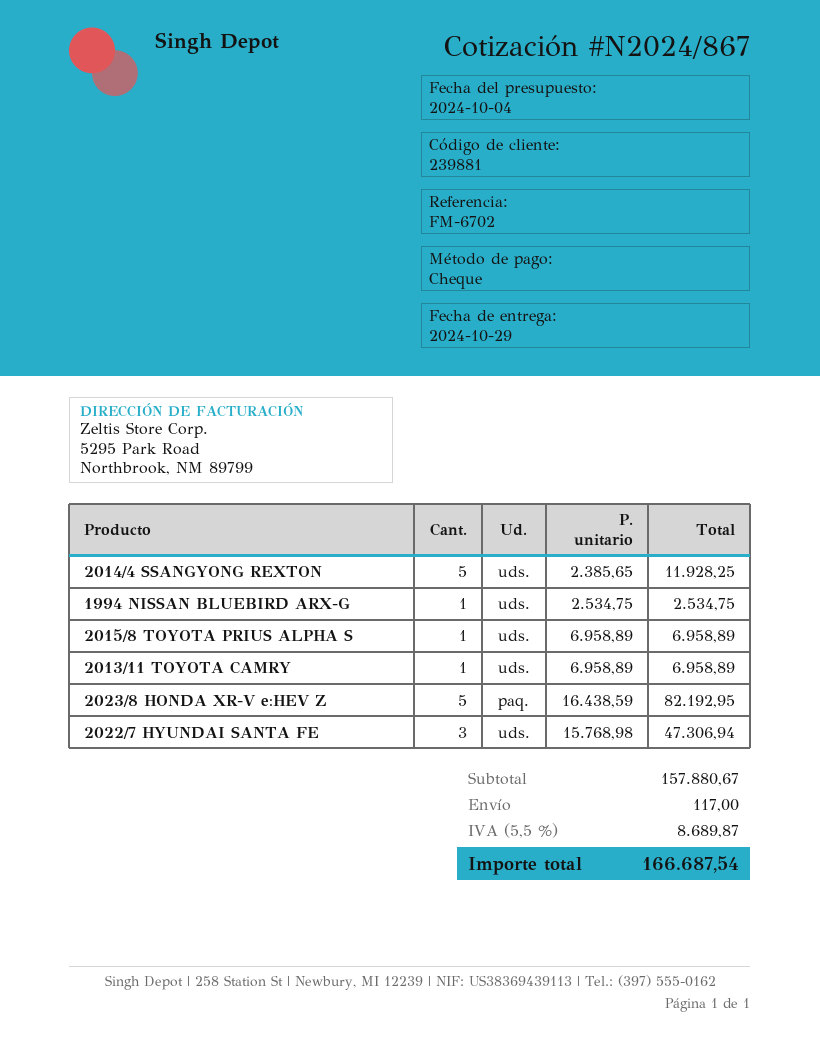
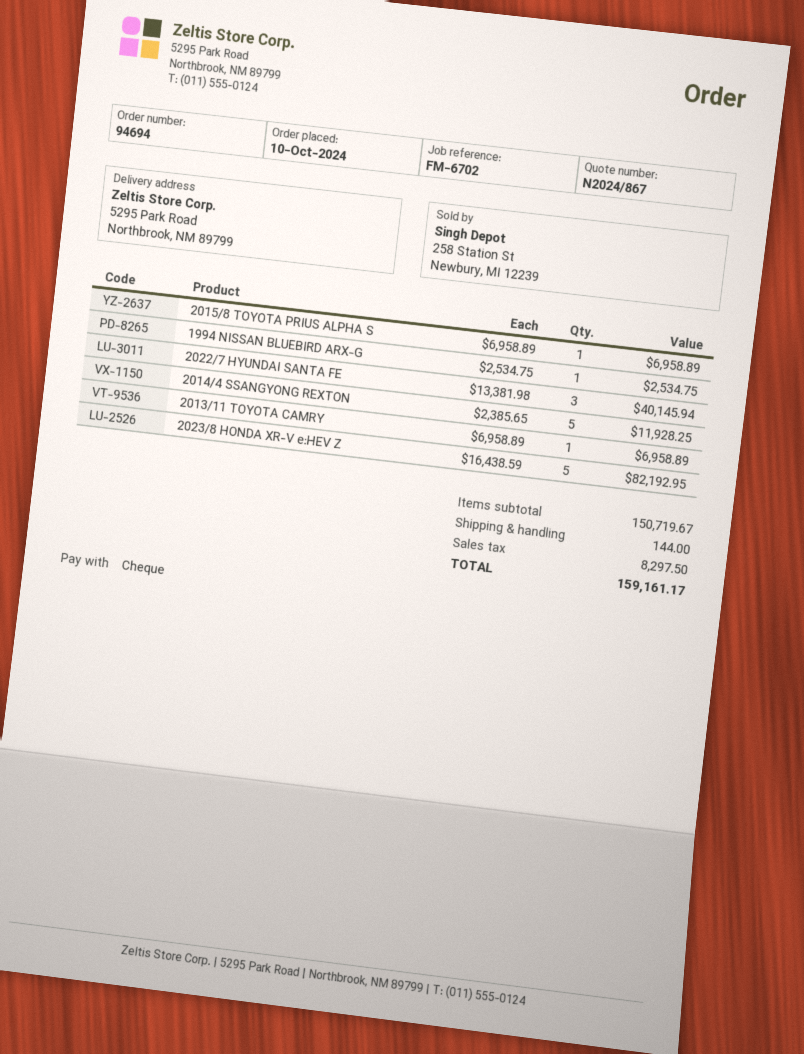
2022/7 HYUNDAI SANTA FE: 3 x 15768.98 = 47306.94 -> 3 x 13381.98 = 40145.94
subtotal: 157880.67 -> 150719.67
shipping: 117.00 -> 144.00
tax: 8689.87 -> 8297.50
total: 166687.54 -> 159161.17

